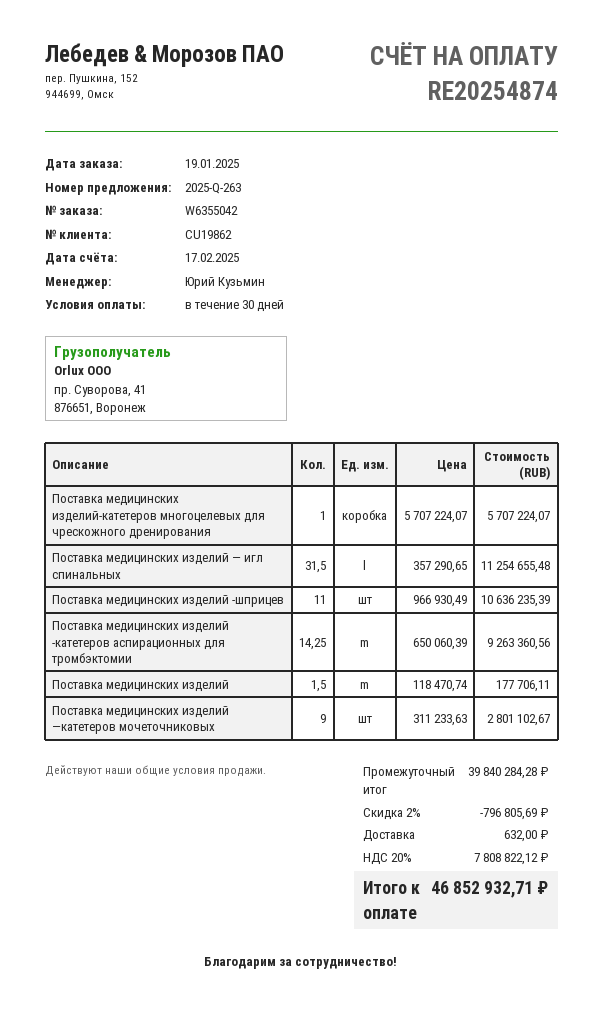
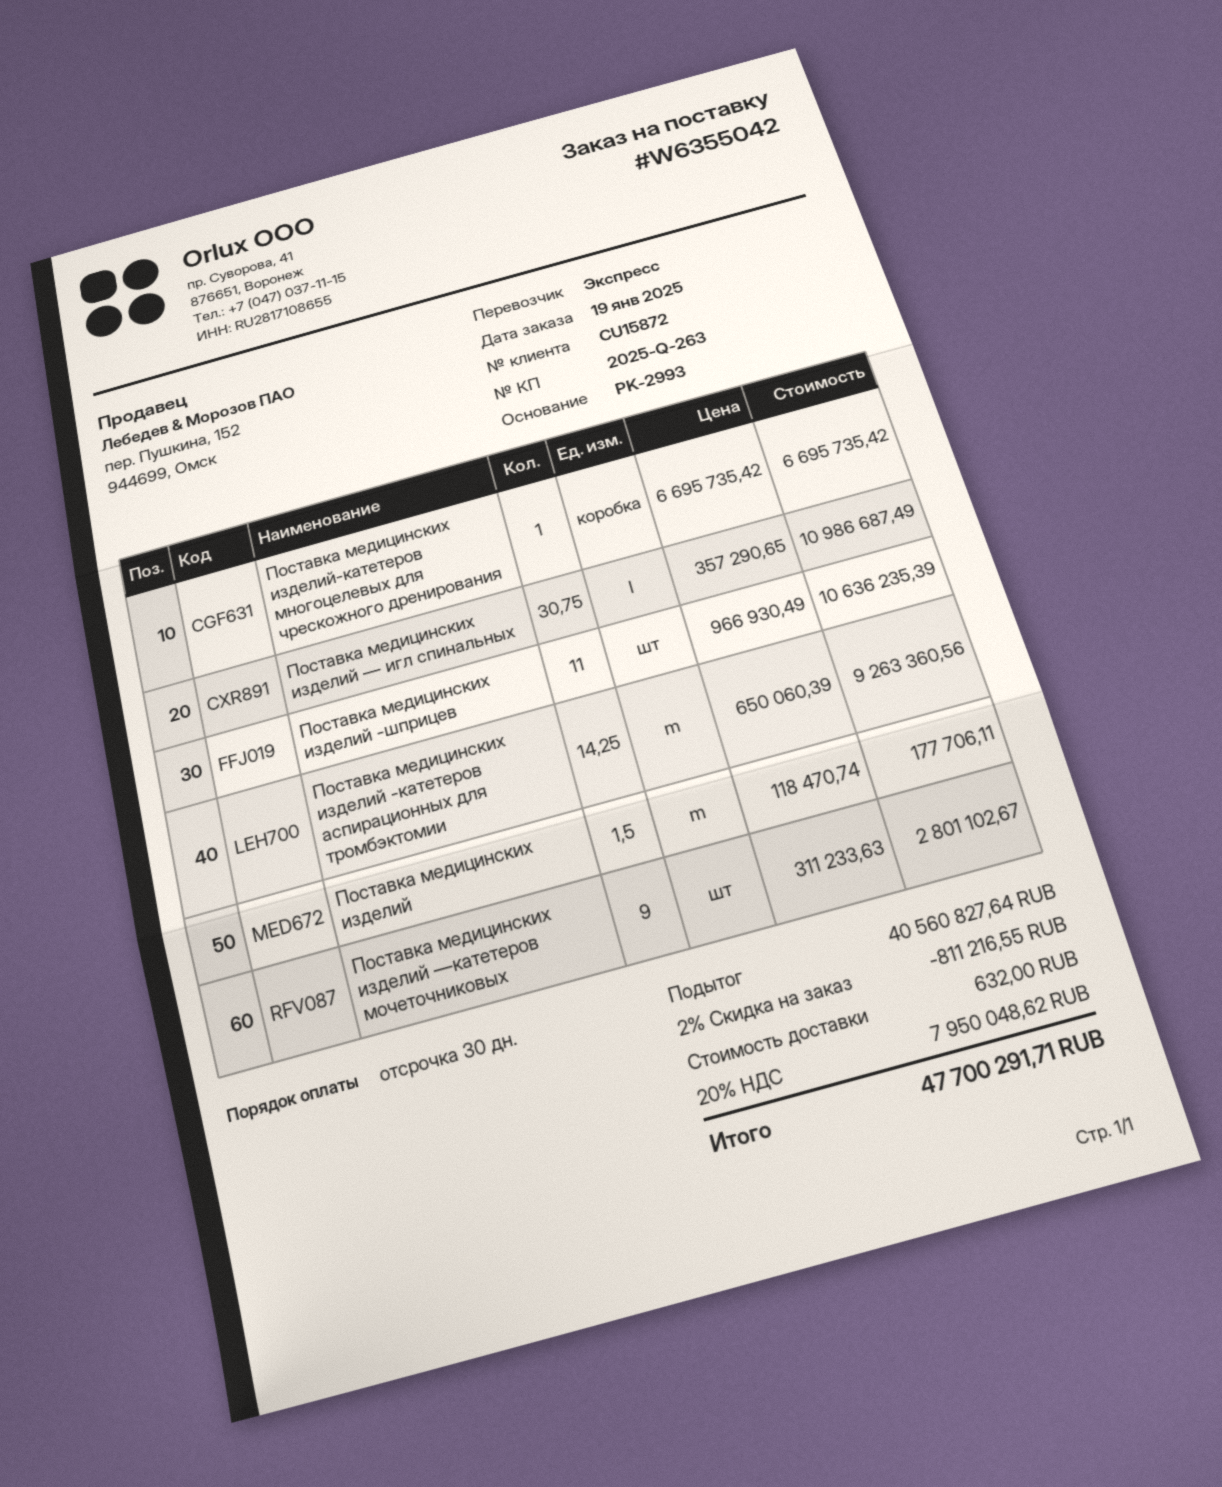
customer number: CU19862 -> CU15872
Поставка медицинских изделий-катетеров многоцелевых для чрескожного дренирования: 1 x 5707224.07 = 5707224.07 -> 1 x 6695735.42 = 6695735.42
Поставка медицинских изделий — игл спинальных: 31.5 x 357290.65 = 11254655.48 -> 30.75 x 357290.65 = 10986687.49
subtotal: 39840284.28 -> 40560827.64
discount: 2% = 796805.69 -> 2% = 811216.55
tax: 20% = 7808822.12 -> 20% = 7950048.62
total: 46852932.71 -> 47700291.71

